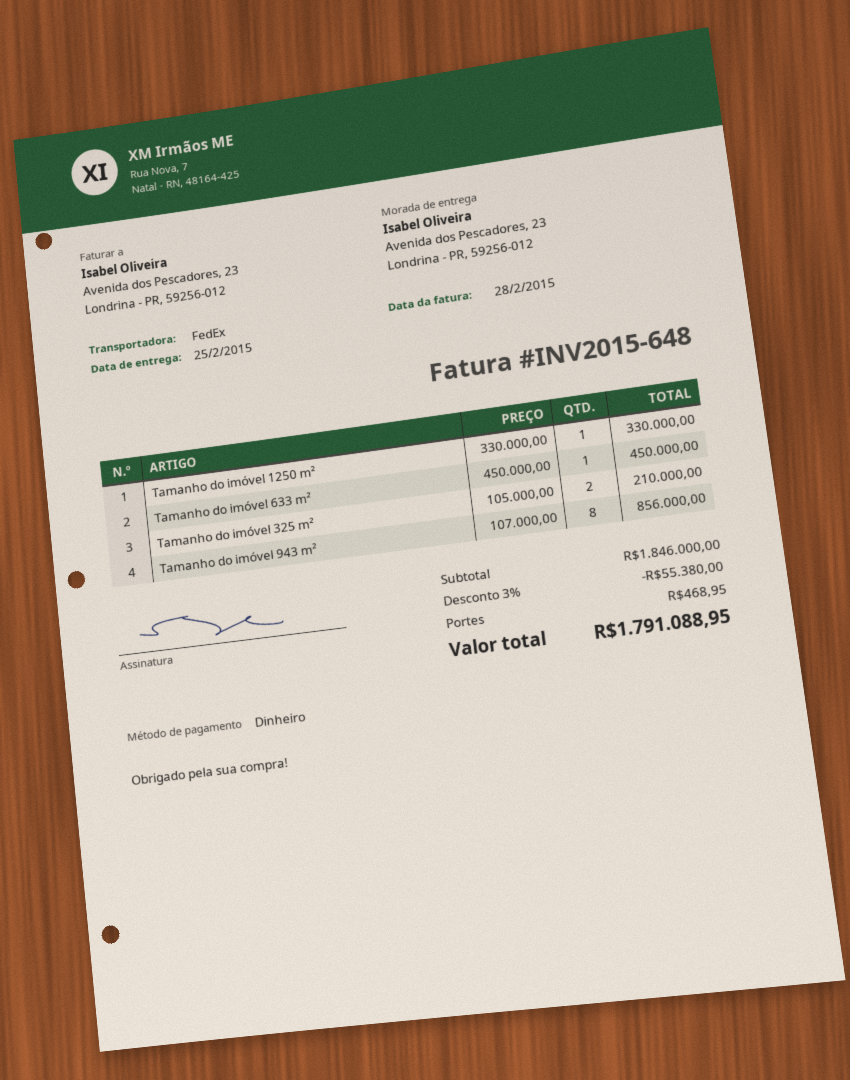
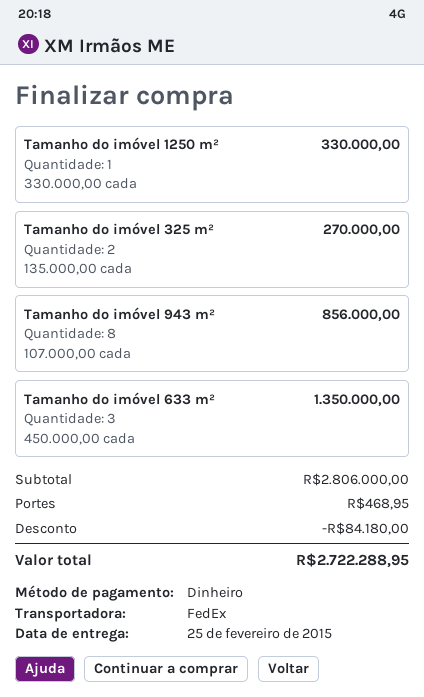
Tamanho do imóvel 633 m²: 1 x 450000.00 = 450000.00 -> 3 x 450000.00 = 1350000.00
Tamanho do imóvel 325 m²: 2 x 105000.00 = 210000.00 -> 2 x 135000.00 = 270000.00
subtotal: 1846000.00 -> 2806000.00
discount: 55380.00 -> 84180.00
total: 1791088.95 -> 2722288.95

